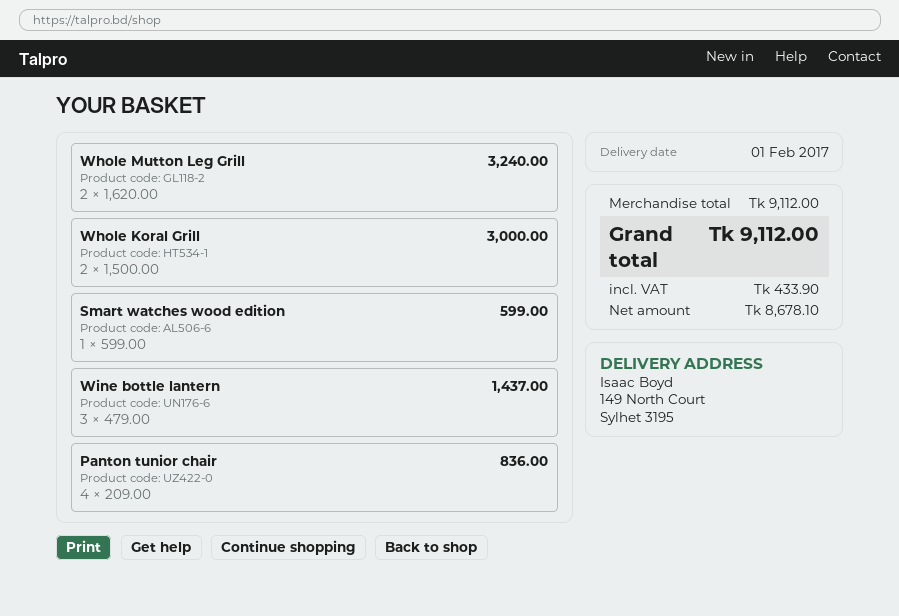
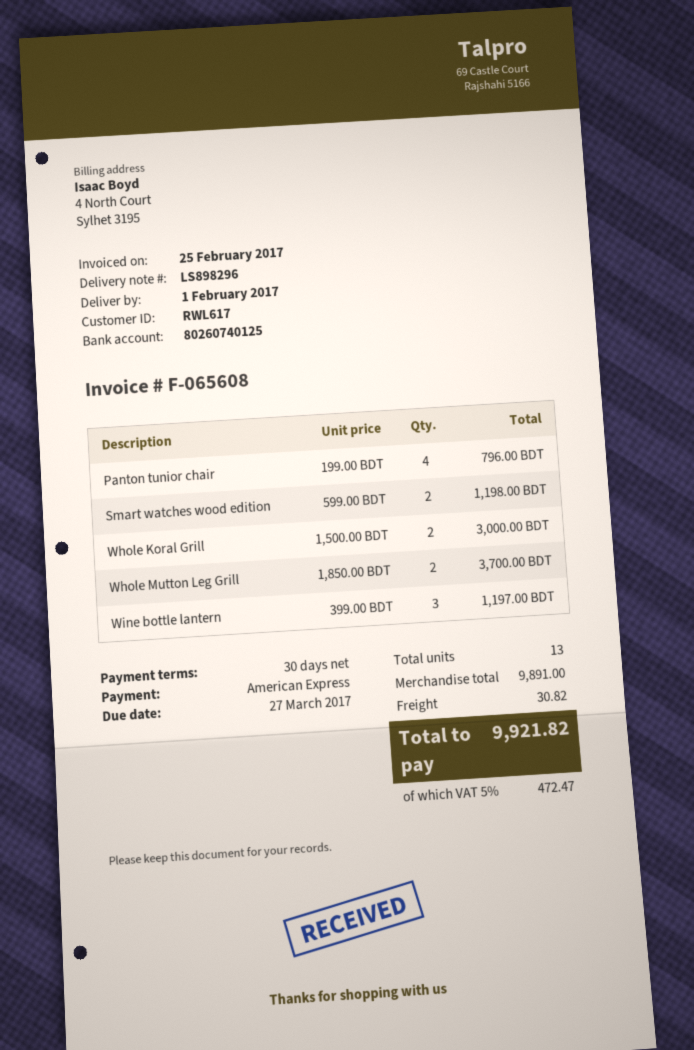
Whole Mutton Leg Grill: 2 x 1620.00 = 3240.00 -> 2 x 1850.00 = 3700.00
Smart watches wood edition: 1 x 599.00 = 599.00 -> 2 x 599.00 = 1198.00
Wine bottle lantern: 3 x 479.00 = 1437.00 -> 3 x 399.00 = 1197.00
Panton tunior chair: 4 x 209.00 = 836.00 -> 4 x 199.00 = 796.00
subtotal: 9112.00 -> 9891.00
shipping: none -> 30.82
tax: 433.90 -> 472.47
total: 9112.00 -> 9921.82

